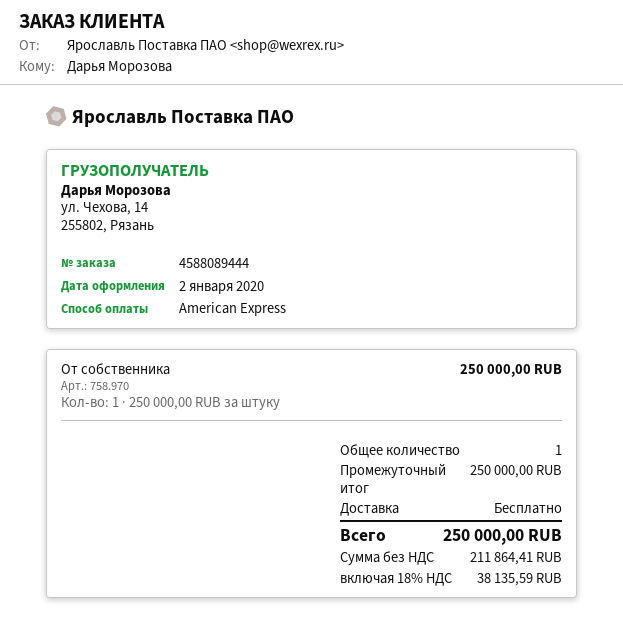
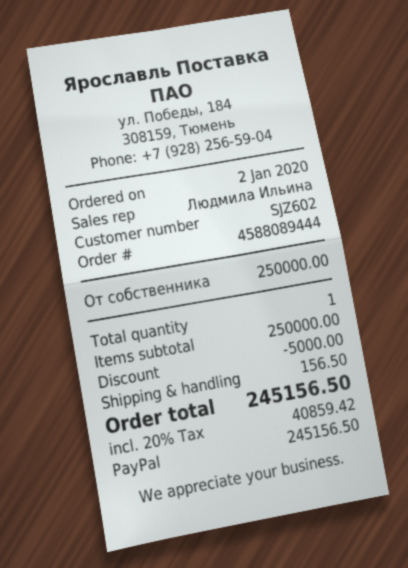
payment method: American Express -> PayPal
discount: none -> 5000.00
shipping: 0.00 -> 156.50
tax: 18% = 38135.59 -> 20% = 40859.42
total: 250000.00 -> 245156.50

